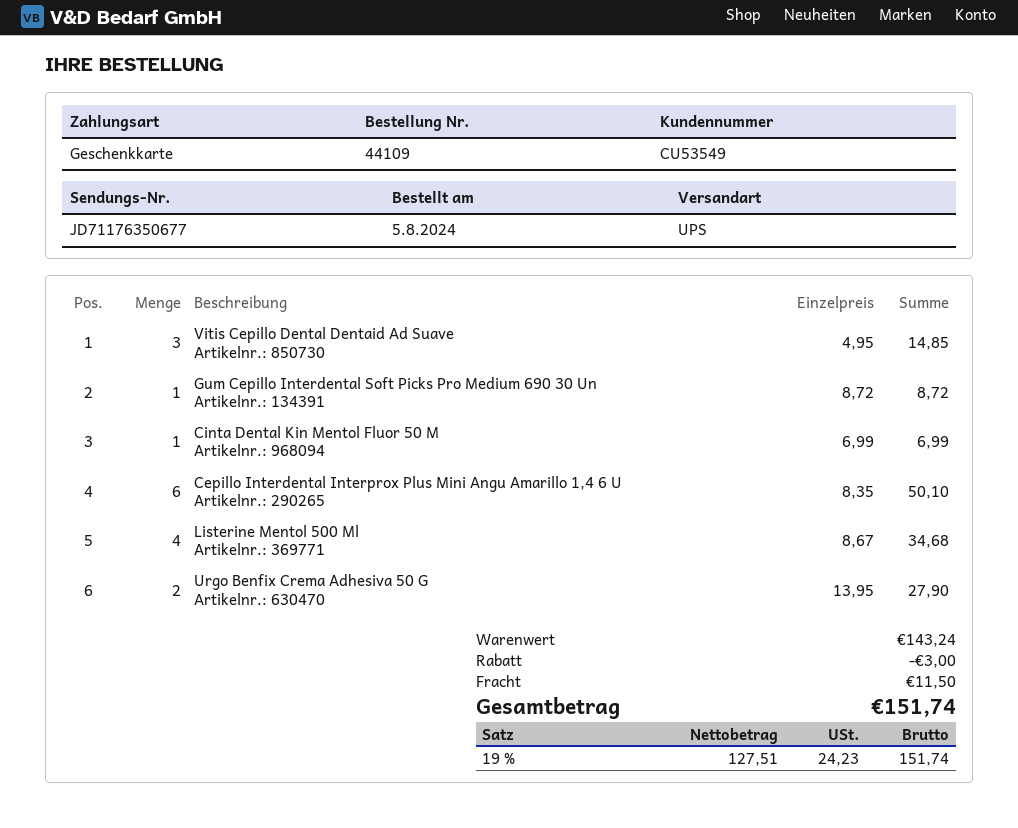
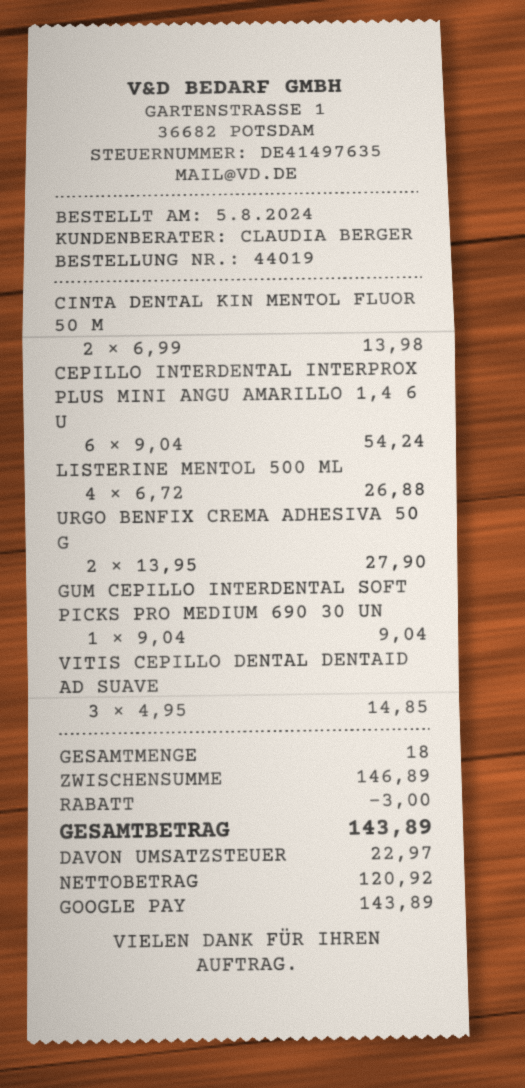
order number: 44109 -> 44019
payment method: gift card -> Google Pay
Gum Cepillo Interdental Soft Picks Pro Medium 690 30 Un: 1 x 8.72 = 8.72 -> 1 x 9.04 = 9.04
Cinta Dental Kin Mentol Fluor 50 M: 1 x 6.99 = 6.99 -> 2 x 6.99 = 13.98
Cepillo Interdental Interprox Plus Mini Angu Amarillo 1,4 6 U: 6 x 8.35 = 50.10 -> 6 x 9.04 = 54.24
Listerine Mentol 500 Ml: 4 x 8.67 = 34.68 -> 4 x 6.72 = 26.88
subtotal: 143.24 -> 146.89
shipping: 11.50 -> none
net: 127.51 -> 120.92
tax: 24.23 -> 22.97
total: 151.74 -> 143.89

